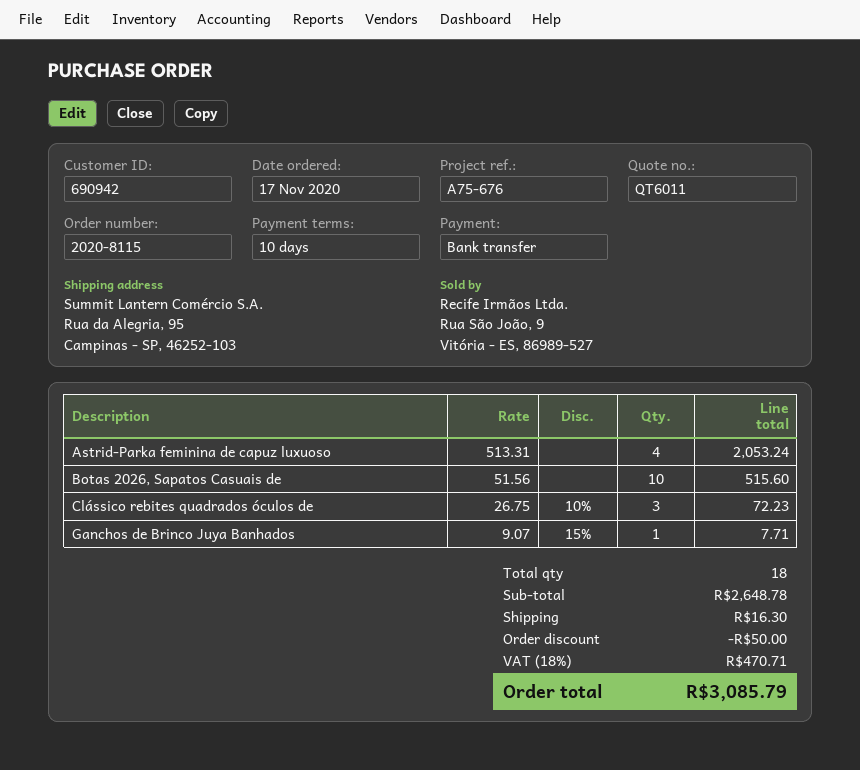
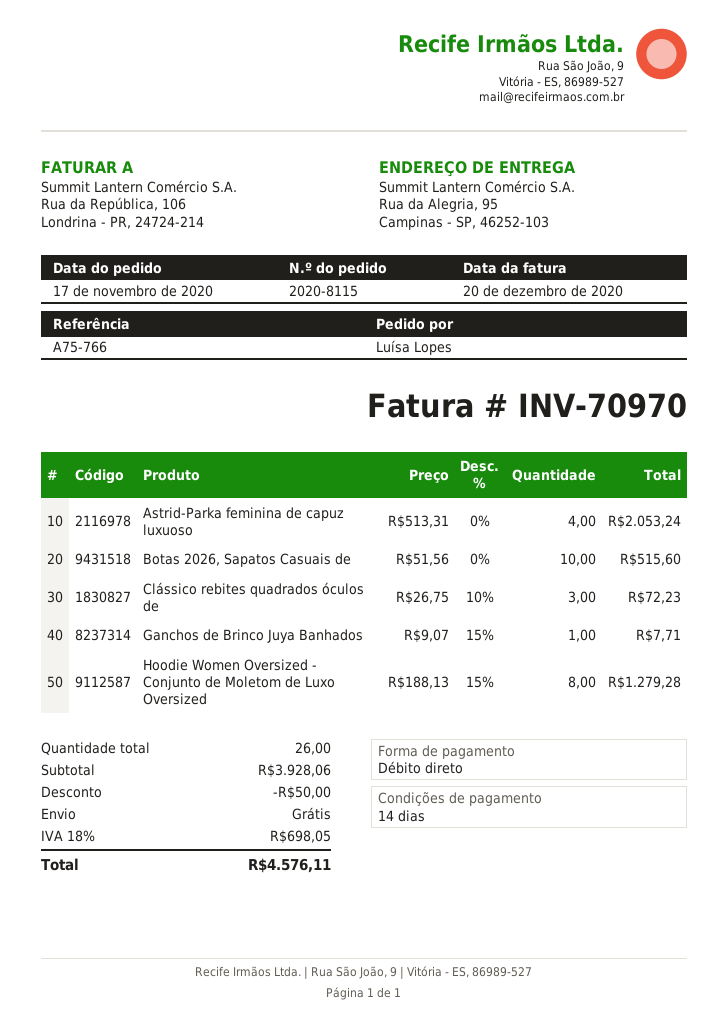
payment terms: 10 days -> 14 days
reference: A75-676 -> A75-766
payment method: bank transfer -> direct debit
Hoodie Women Oversized - Conjunto de Moletom de Luxo Oversized: none -> 8 x 188.13 - 15% = 1279.28
total quantity: 18 -> 26
subtotal: 2648.78 -> 3928.06
shipping: 16.30 -> 0.00
tax: 18% = 470.71 -> 18% = 698.05
total: 3085.79 -> 4576.11

